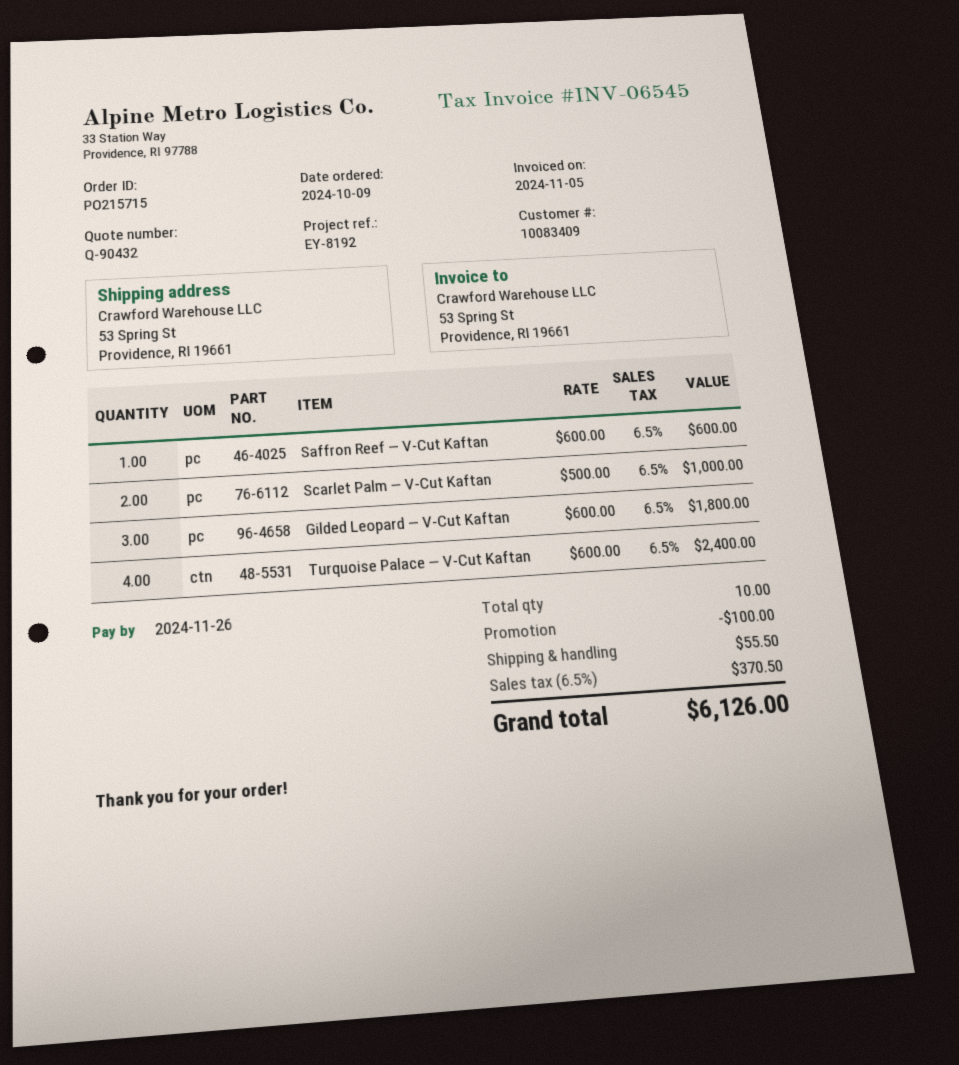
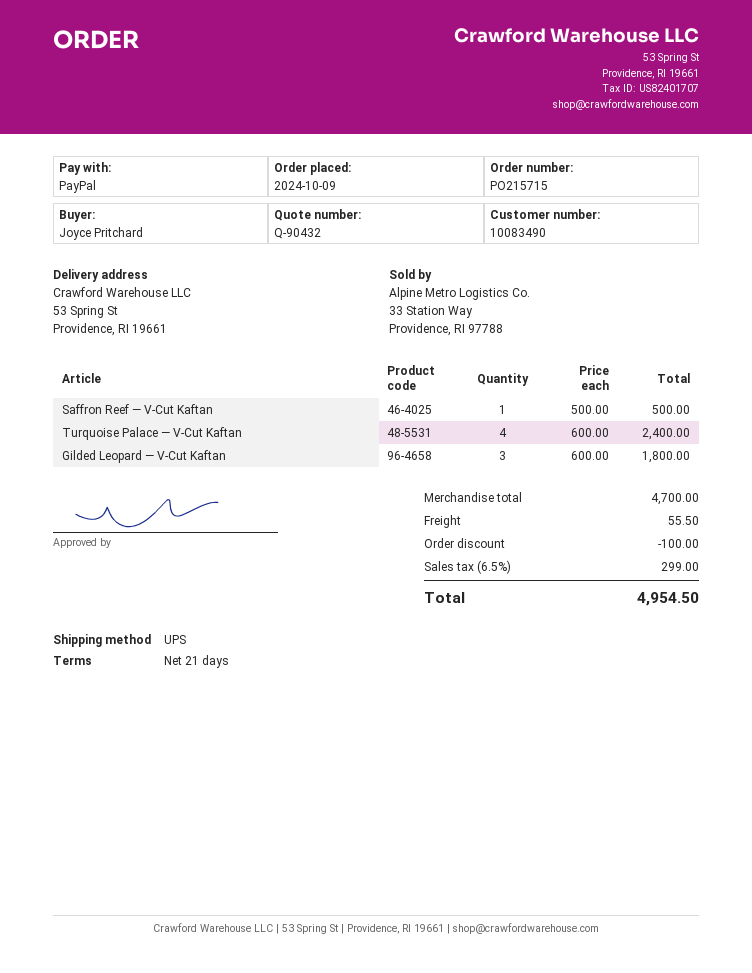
customer number: 10083409 -> 10083490
Saffron Reef — V-Cut Kaftan: 1 x 600.00 = 600.00 -> 1 x 500.00 = 500.00
Scarlet Palm — V-Cut Kaftan: 2 x 500.00 = 1000.00 -> none
tax: 6.5% = 370.50 -> 6.5% = 299.00
total: 6126.00 -> 4954.50

